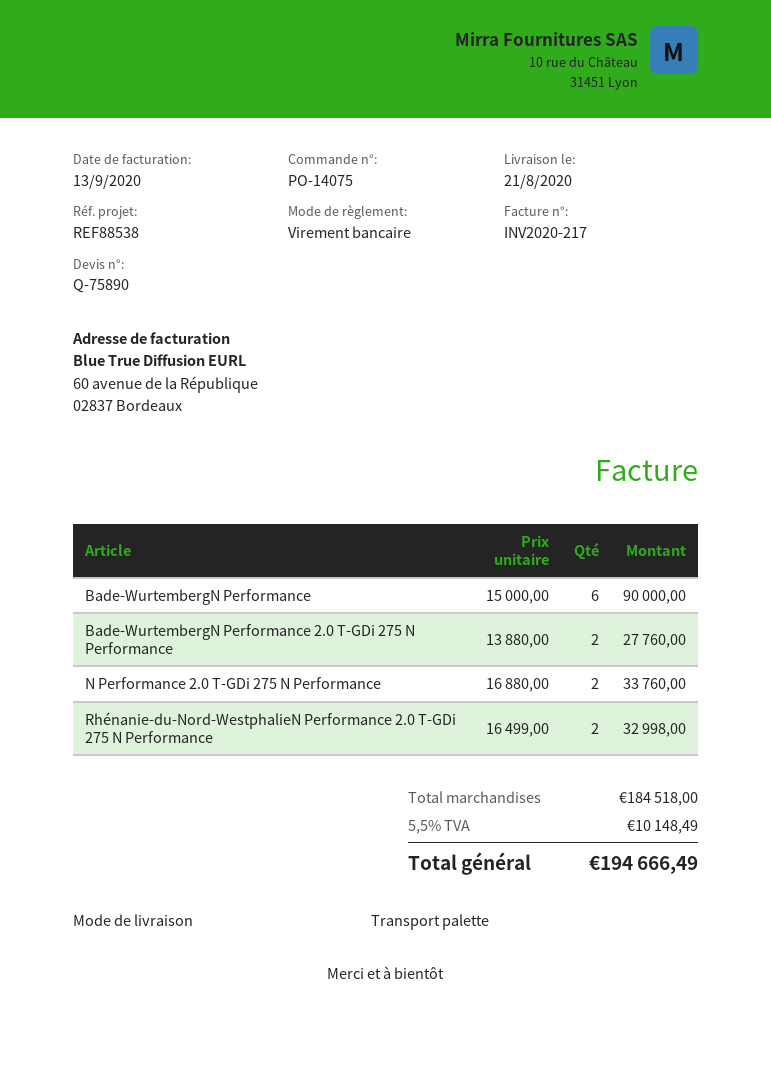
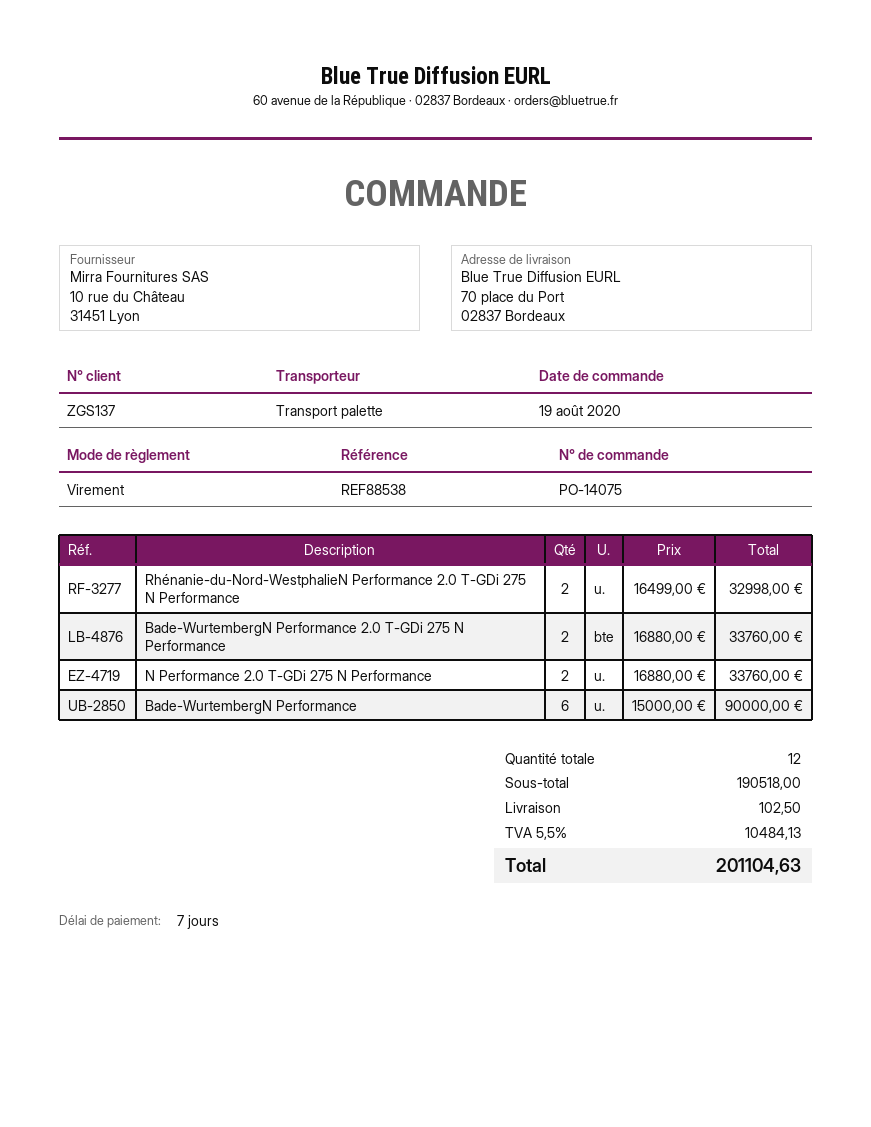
Bade-WurtembergN Performance 2.0 T-GDi 275 N Performance: 2 x 13880.00 = 27760.00 -> 2 x 16880.00 = 33760.00
subtotal: 184518.00 -> 190518.00
shipping: none -> 102.50
tax: 5.5% = 10148.49 -> 5.5% = 10484.13
total: 194666.49 -> 201104.63

